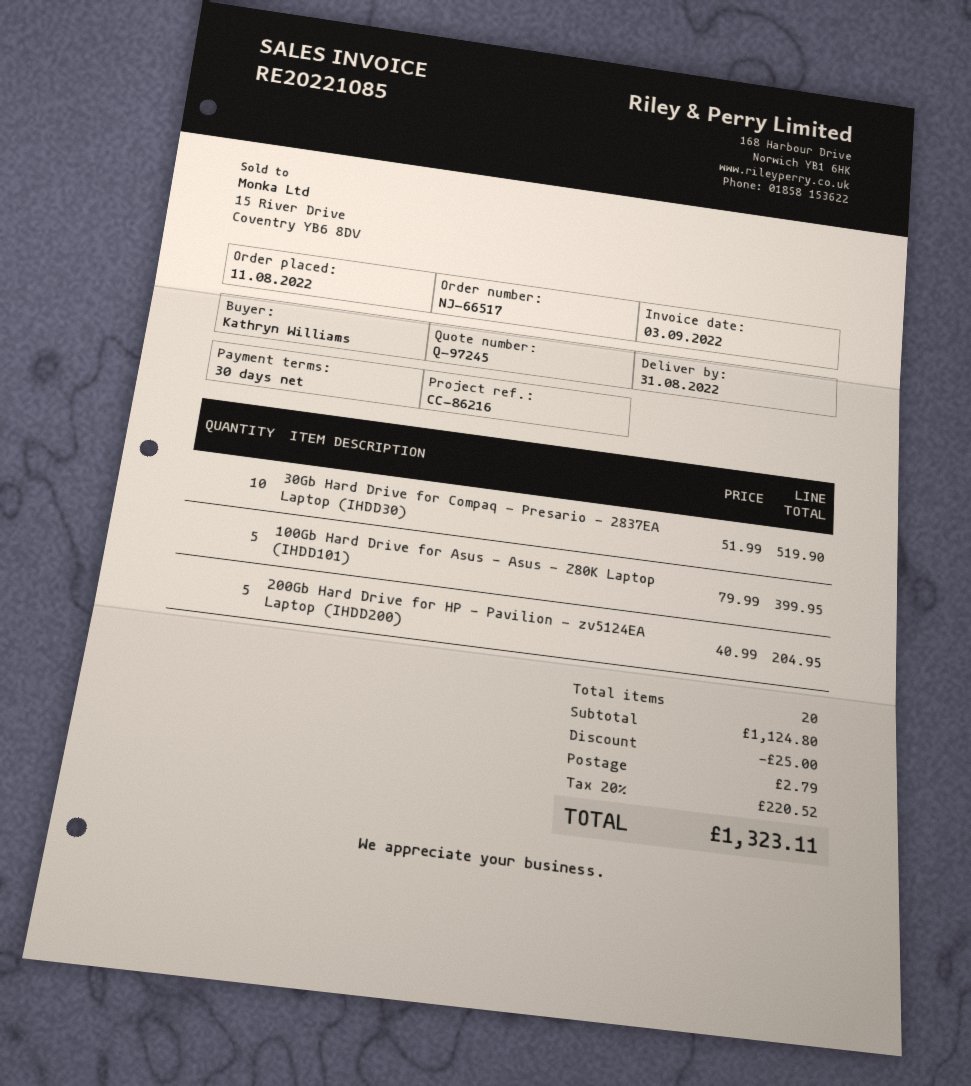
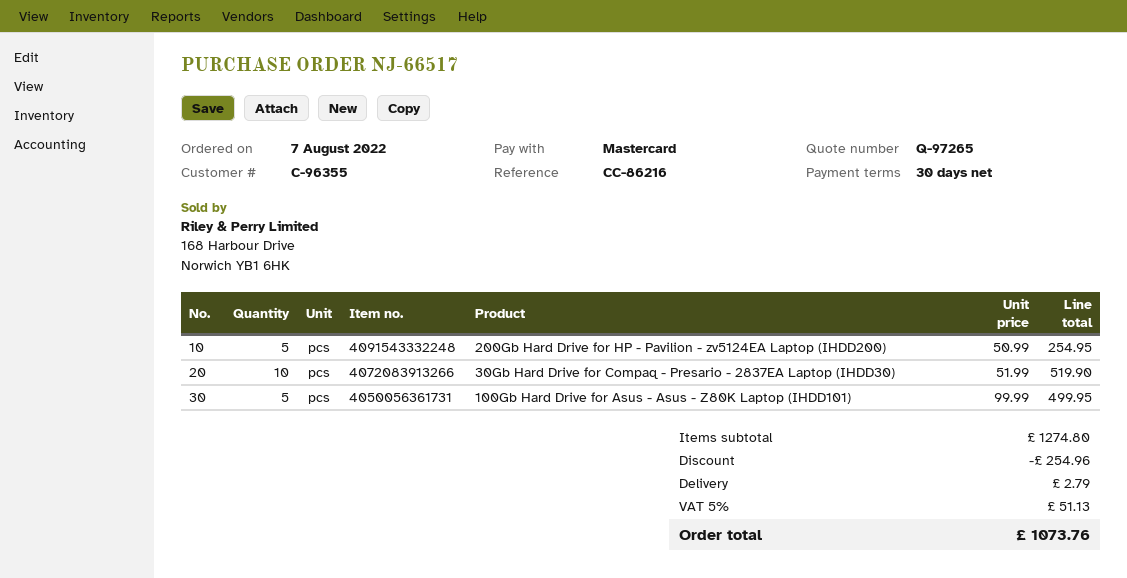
quote number: Q-97245 -> Q-97265
order date: 2022-08-11 -> 2022-08-07
100Gb Hard Drive for Asus - Asus - Z80K Laptop (IHDD101): 5 x 79.99 = 399.95 -> 5 x 99.99 = 499.95
200Gb Hard Drive for HP - Pavilion - zv5124EA Laptop (IHDD200): 5 x 40.99 = 204.95 -> 5 x 50.99 = 254.95
subtotal: 1124.80 -> 1274.80
discount: 25.00 -> 254.96
tax: 20% = 220.52 -> 5% = 51.13
total: 1323.11 -> 1073.76

